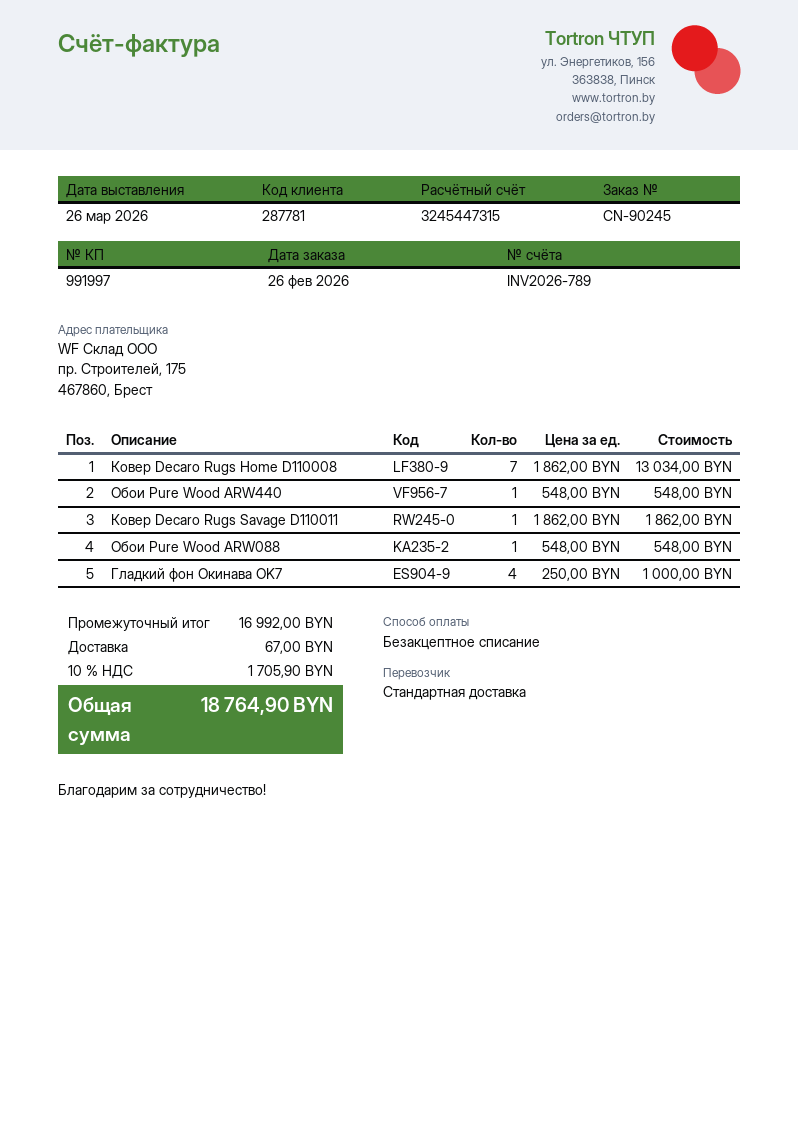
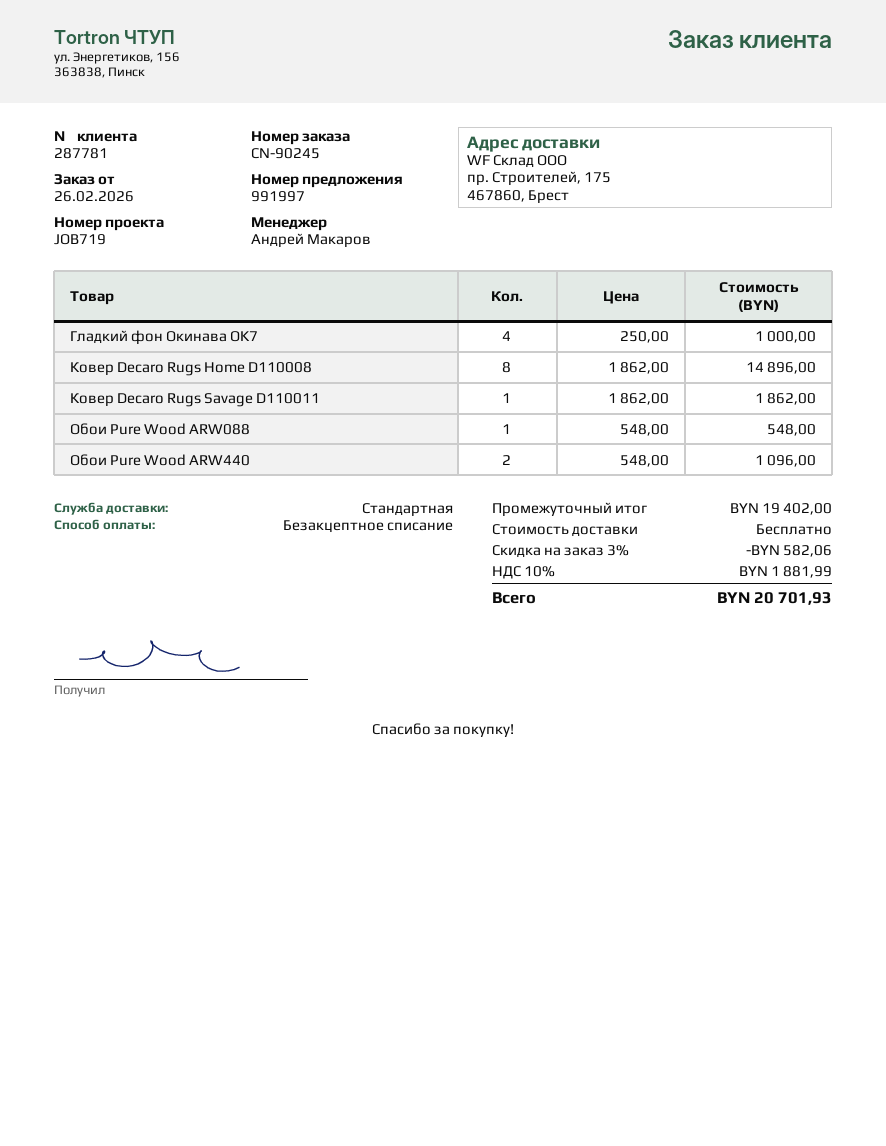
Ковер Decaro Rugs Home D110008: 7 x 1862.00 = 13034.00 -> 8 x 1862.00 = 14896.00
Обои Pure Wood ARW440: 1 x 548.00 = 548.00 -> 2 x 548.00 = 1096.00
subtotal: 16992.00 -> 19402.00
discount: none -> 3% = 582.06
shipping: 67.00 -> 0.00
tax: 10% = 1705.90 -> 10% = 1881.99
total: 18764.90 -> 20701.93

